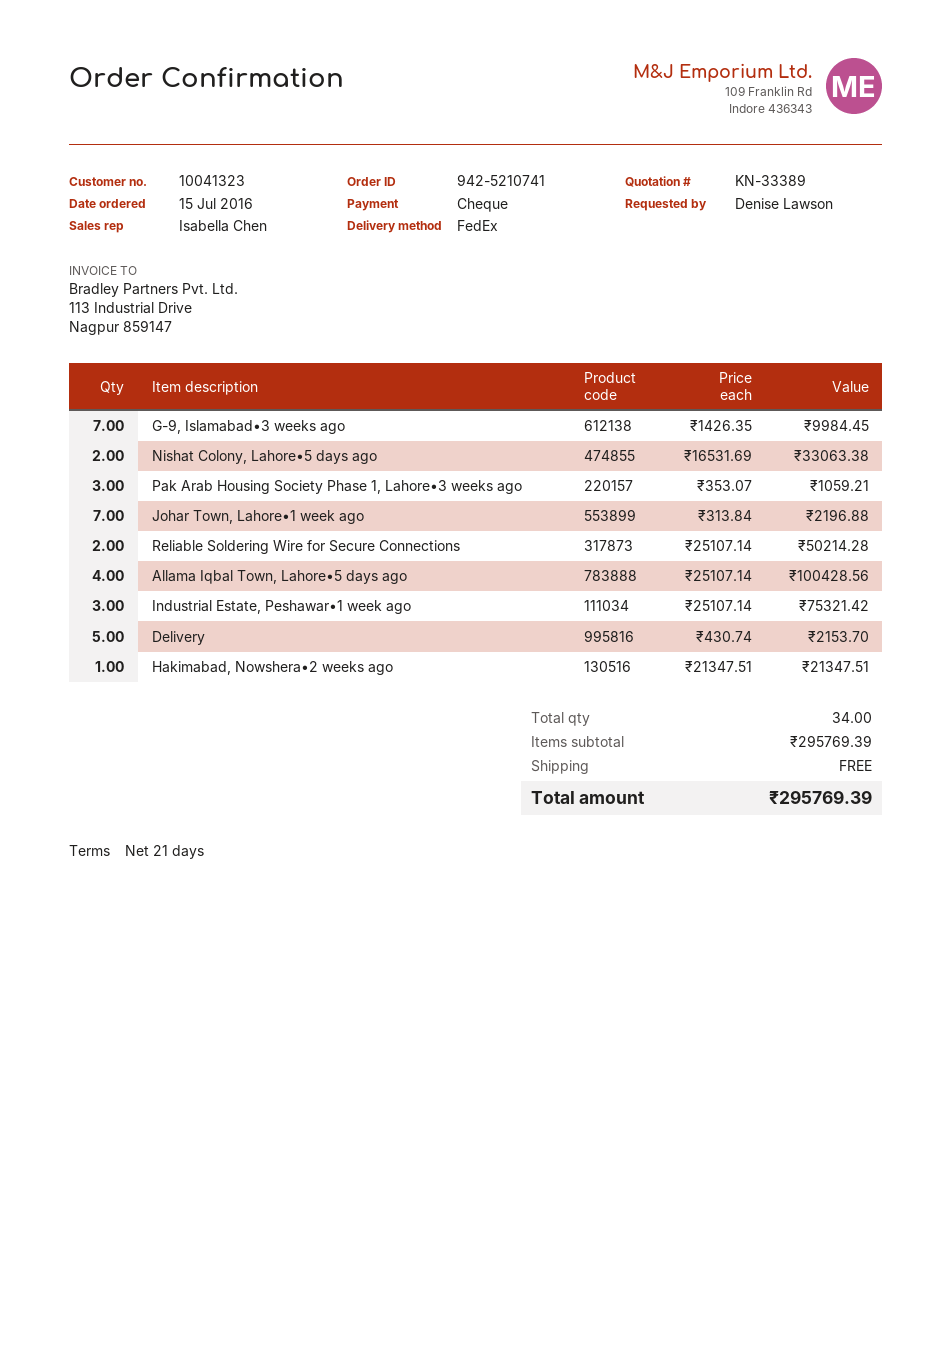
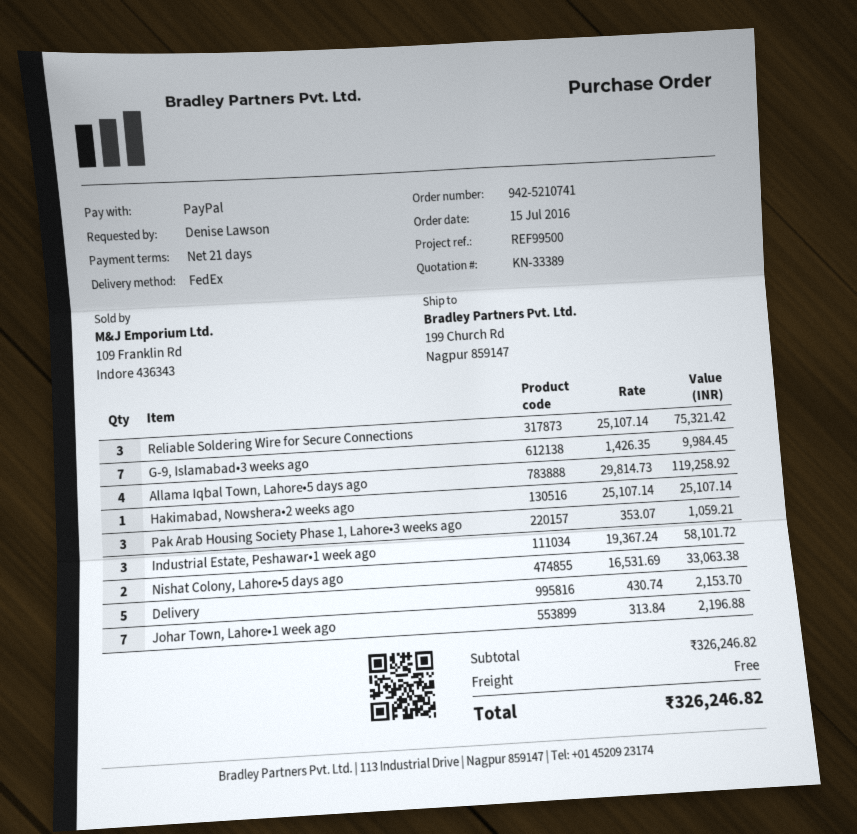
payment method: cheque -> PayPal
Reliable Soldering Wire for Secure Connections: 2 x 25107.14 = 50214.28 -> 3 x 25107.14 = 75321.42
Allama Iqbal Town, Lahore•5 days ago: 4 x 25107.14 = 100428.56 -> 4 x 29814.73 = 119258.92
Industrial Estate, Peshawar•1 week ago: 3 x 25107.14 = 75321.42 -> 3 x 19367.24 = 58101.72
Hakimabad, Nowshera•2 weeks ago: 1 x 21347.51 = 21347.51 -> 1 x 25107.14 = 25107.14
subtotal: 295769.39 -> 326246.82
total: 295769.39 -> 326246.82

